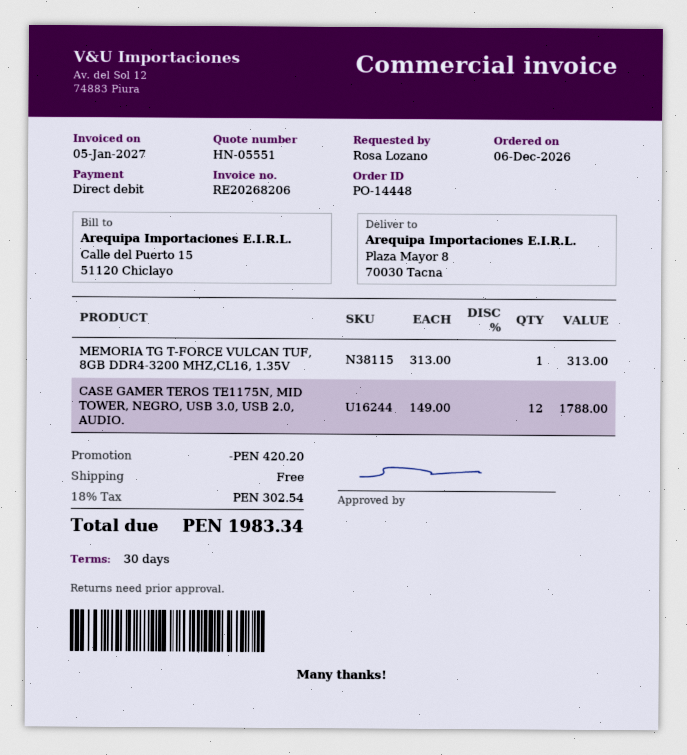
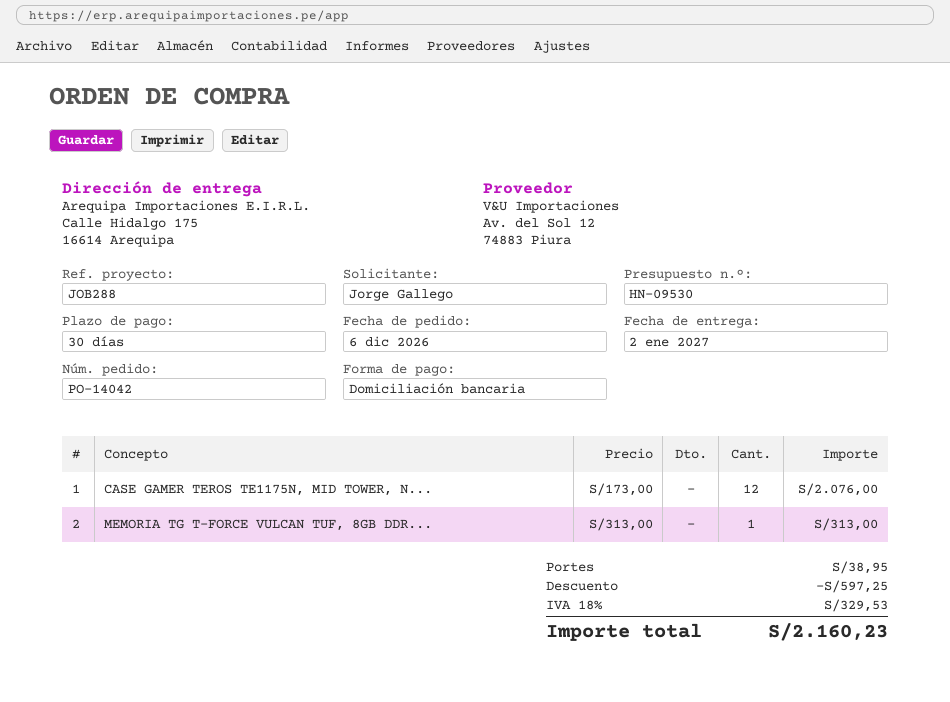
quote number: HN-05551 -> HN-09530
order number: PO-14448 -> PO-14042
ordered by: Rosa Lozano -> Jorge Gallego
ship to: Plaza Mayor 8, 70030 Tacna -> Calle Hidalgo 175, 16614 Arequipa
CASE GAMER TEROS TE1175N, MID TOWER, NEGRO, USB 3.0, USB 2.0, AUDIO.: 12 x 149.00 = 1788.00 -> 12 x 173.00 = 2076.00
discount: 420.20 -> 597.25
shipping: 0.00 -> 38.95
tax: 18% = 302.54 -> 18% = 329.53
total: 1983.34 -> 2160.23

